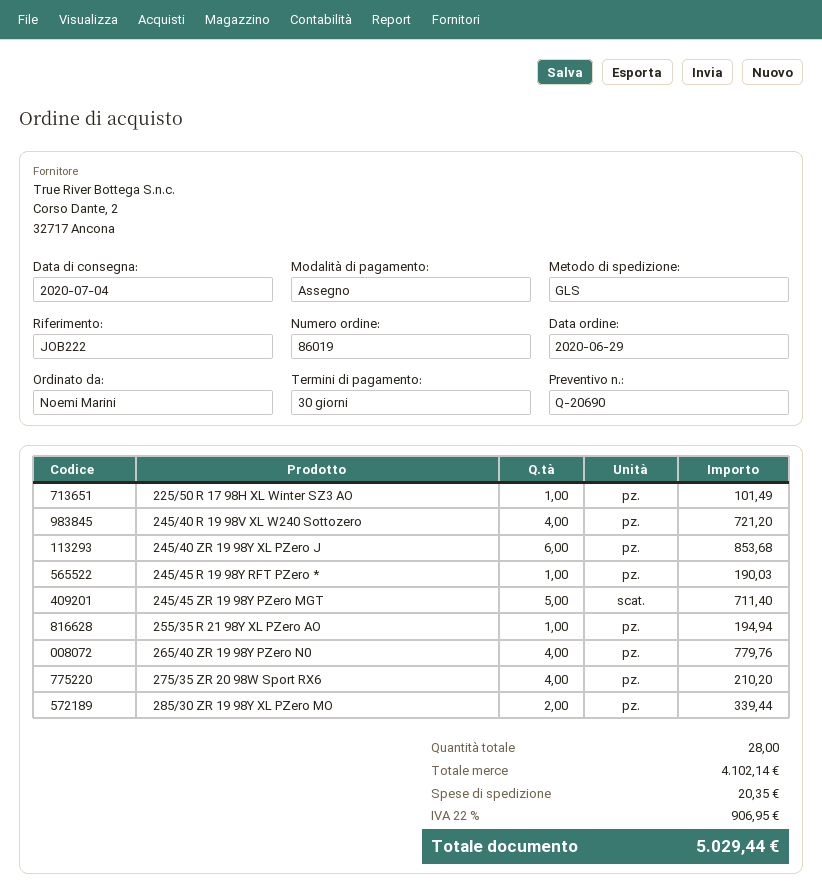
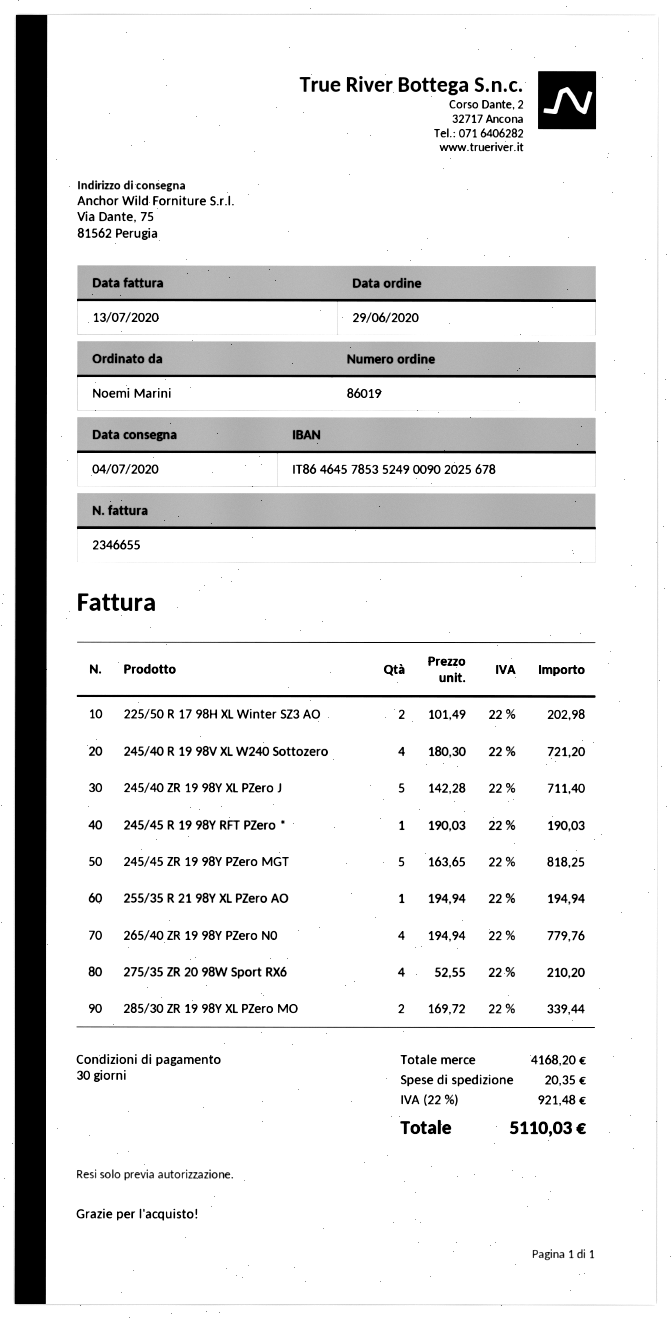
225/50 R 17 98H XL Winter SZ3 AO: 1 for 101.49 -> 2 for 202.98
245/40 ZR 19 98Y XL PZero J: 6 for 853.68 -> 5 for 711.40
245/45 ZR 19 98Y PZero MGT: 5 for 711.40 -> 5 for 818.25
subtotal: 4102.14 -> 4168.20
tax: 22% = 906.95 -> 22% = 921.48
total: 5029.44 -> 5110.03

